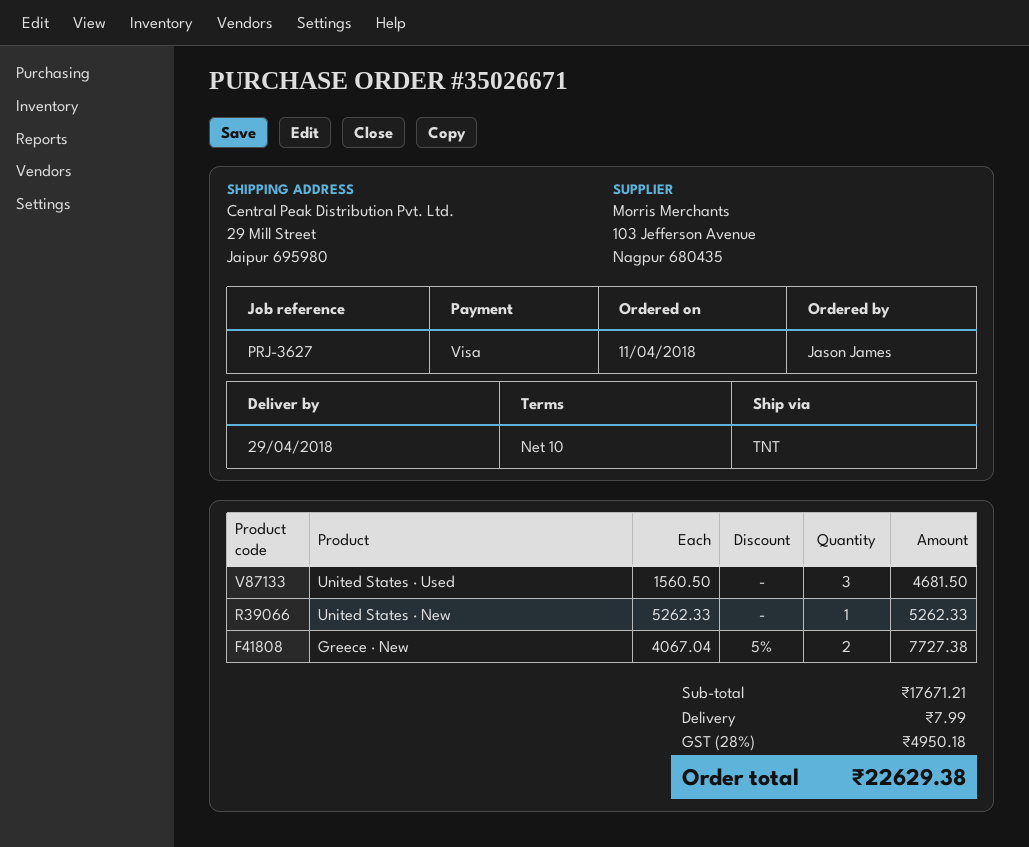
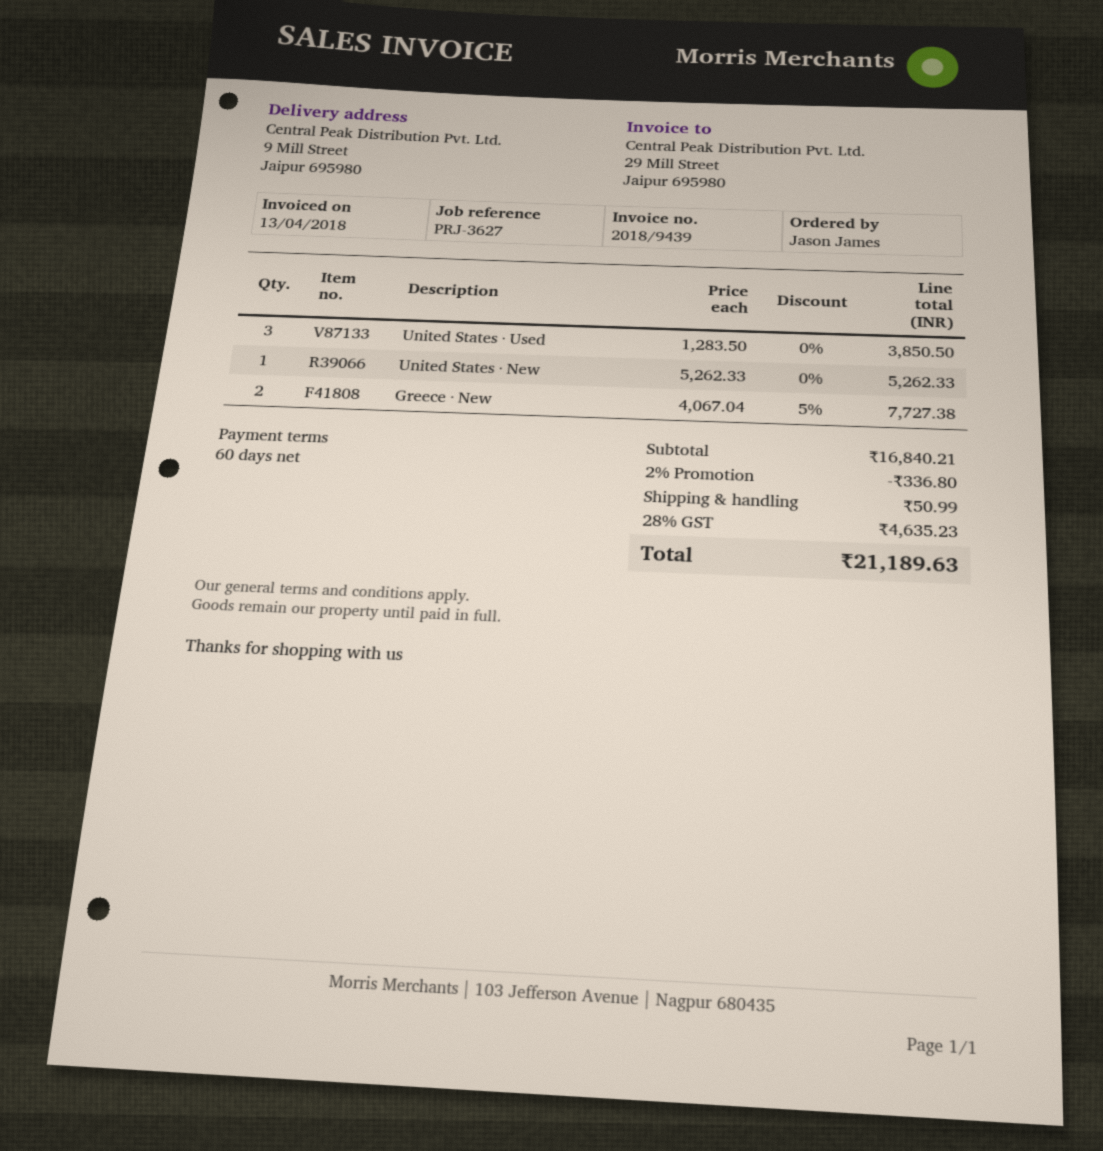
payment terms: 10 days -> 60 days
ship to: 29 Mill Street, Jaipur 695980 -> 9 Mill Street, Jaipur 695980
United States · Used: 3 x 1560.50 = 4681.50 -> 3 x 1283.50 = 3850.50
subtotal: 17671.21 -> 16840.21
discount: none -> 2% = 336.80
shipping: 7.99 -> 50.99
tax: 28% = 4950.18 -> 28% = 4635.23
total: 22629.38 -> 21189.63

